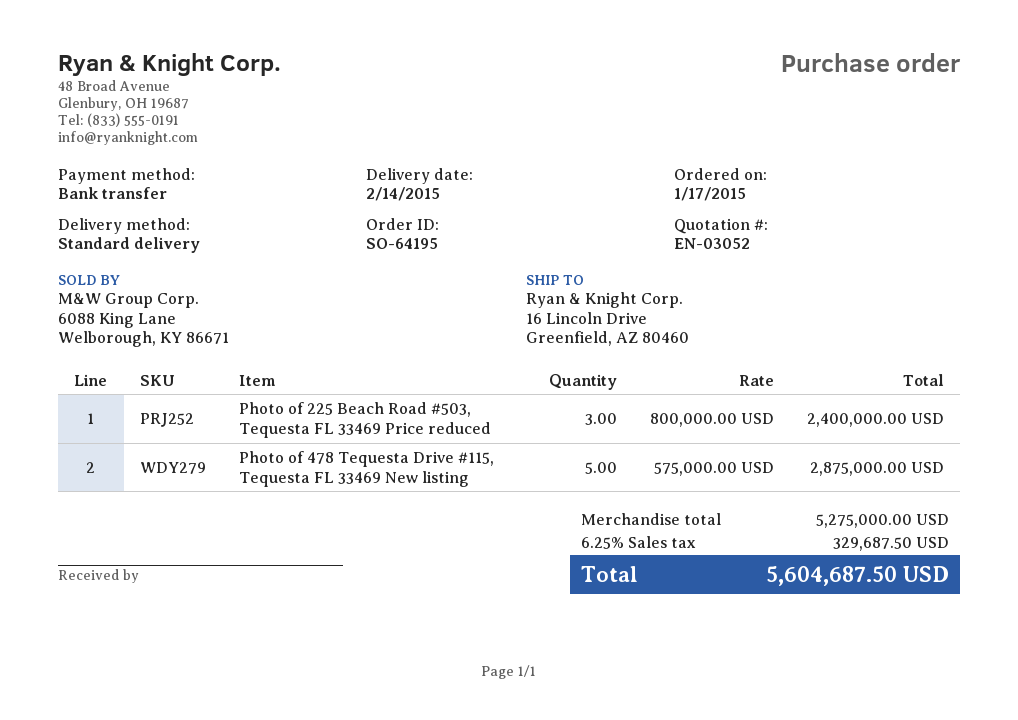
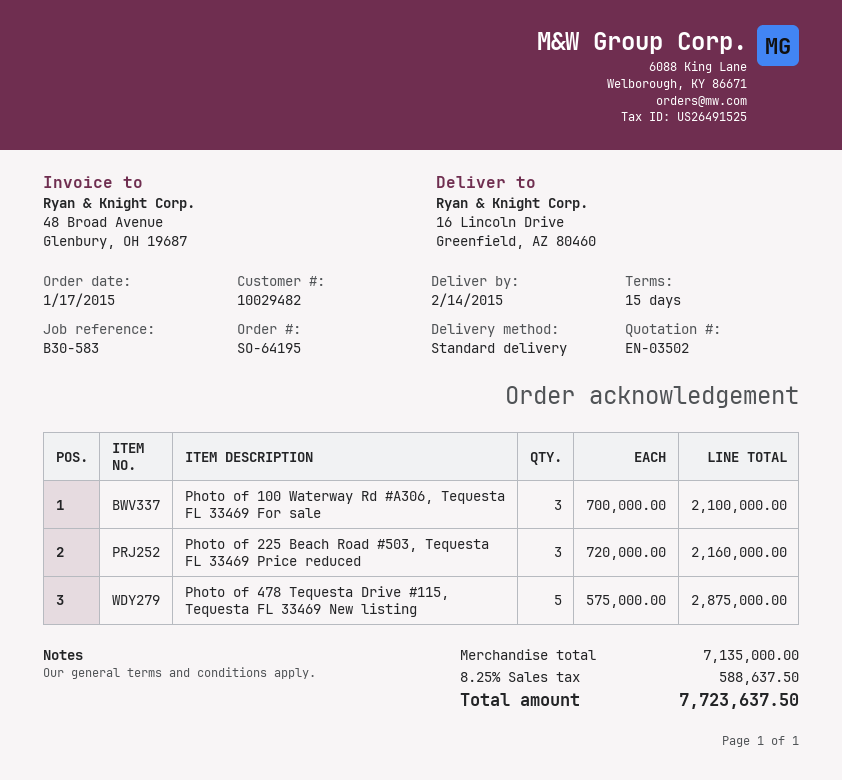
quote number: EN-03052 -> EN-03502
Photo of 225 Beach Road #503, Tequesta FL 33469 Price reduced: 3 x 800000.00 = 2400000.00 -> 3 x 720000.00 = 2160000.00
Photo of 100 Waterway Rd #A306, Tequesta FL 33469 For sale: none -> 3 x 700000.00 = 2100000.00
subtotal: 5275000.00 -> 7135000.00
tax: 6.25% = 329687.50 -> 8.25% = 588637.50
total: 5604687.50 -> 7723637.50

